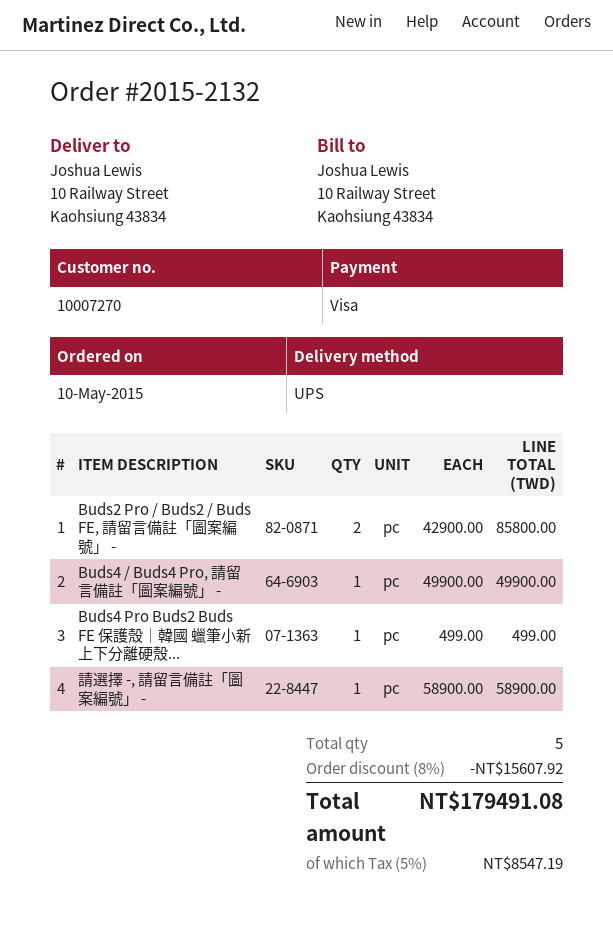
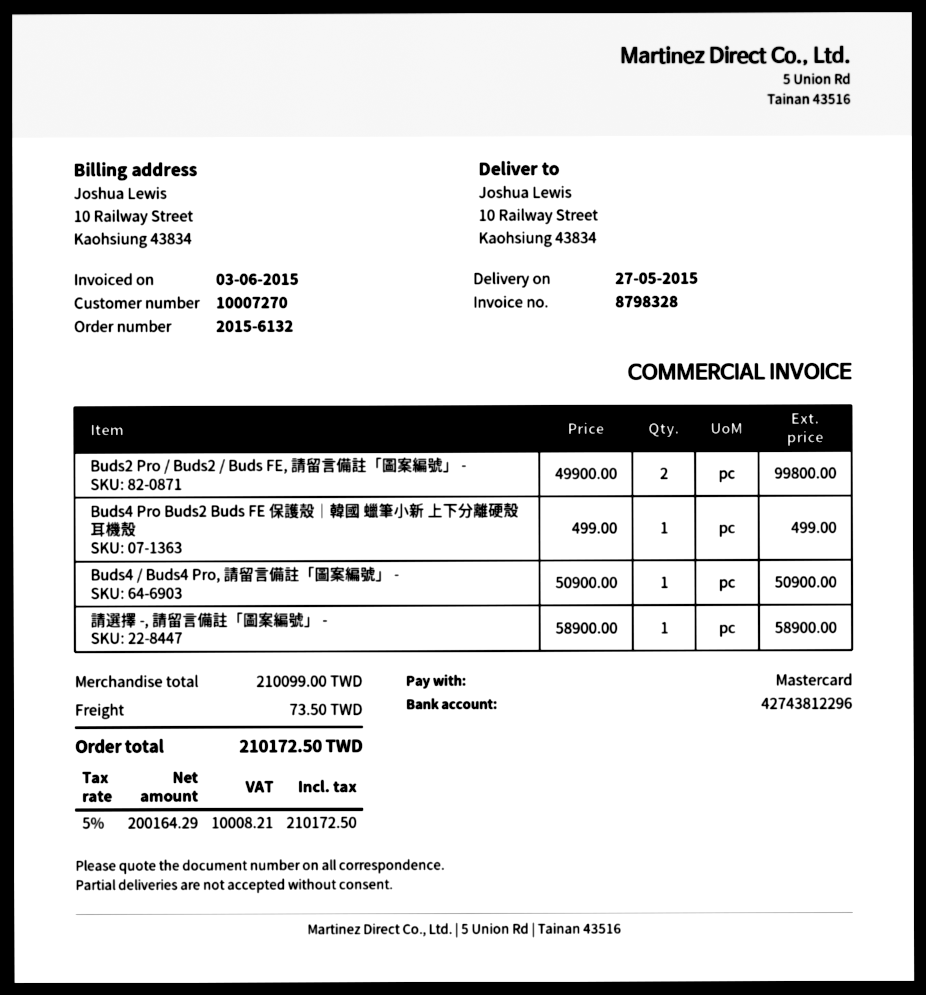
order number: 2015-2132 -> 2015-6132
payment method: Visa -> Mastercard
Buds2 Pro / Buds2 / Buds FE, 請留言備註「圖案編號」 -: 2 x 42900.00 = 85800.00 -> 2 x 49900.00 = 99800.00
Buds4 / Buds4 Pro, 請留言備註「圖案編號」 -: 1 x 49900.00 = 49900.00 -> 1 x 50900.00 = 50900.00
discount: 8% = 15607.92 -> none
shipping: none -> 73.50
tax: 5% = 8547.19 -> 5% = 10008.21
total: 179491.08 -> 210172.50

